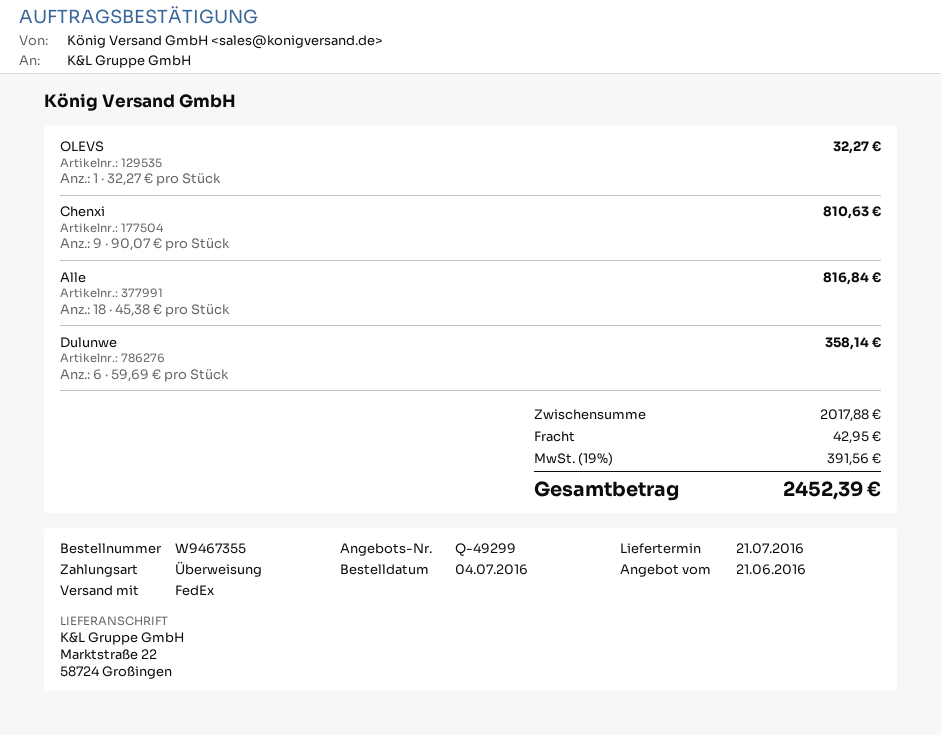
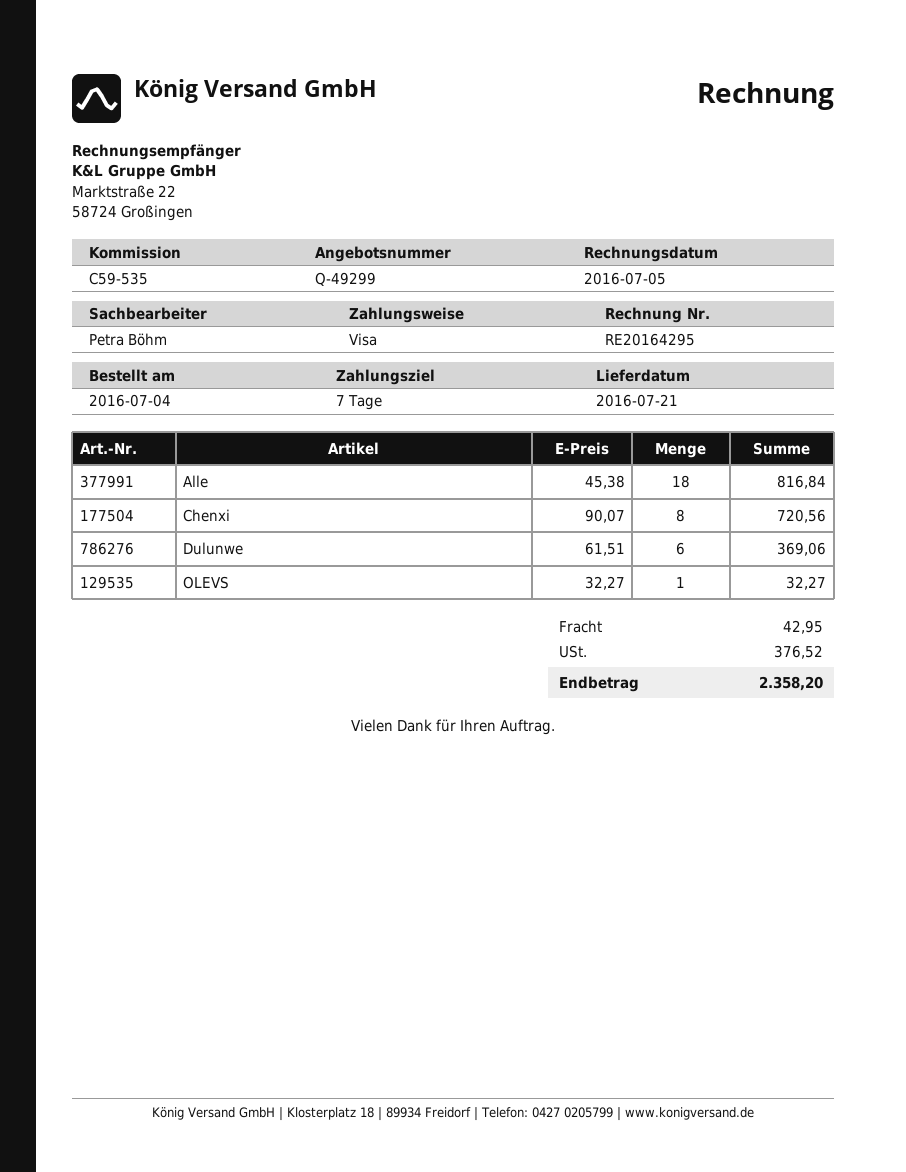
payment method: bank transfer -> Visa
Chenxi: 9 x 90.07 = 810.63 -> 8 x 90.07 = 720.56
Dulunwe: 6 x 59.69 = 358.14 -> 6 x 61.51 = 369.06
tax: 391.56 -> 376.52
total: 2452.39 -> 2358.20

